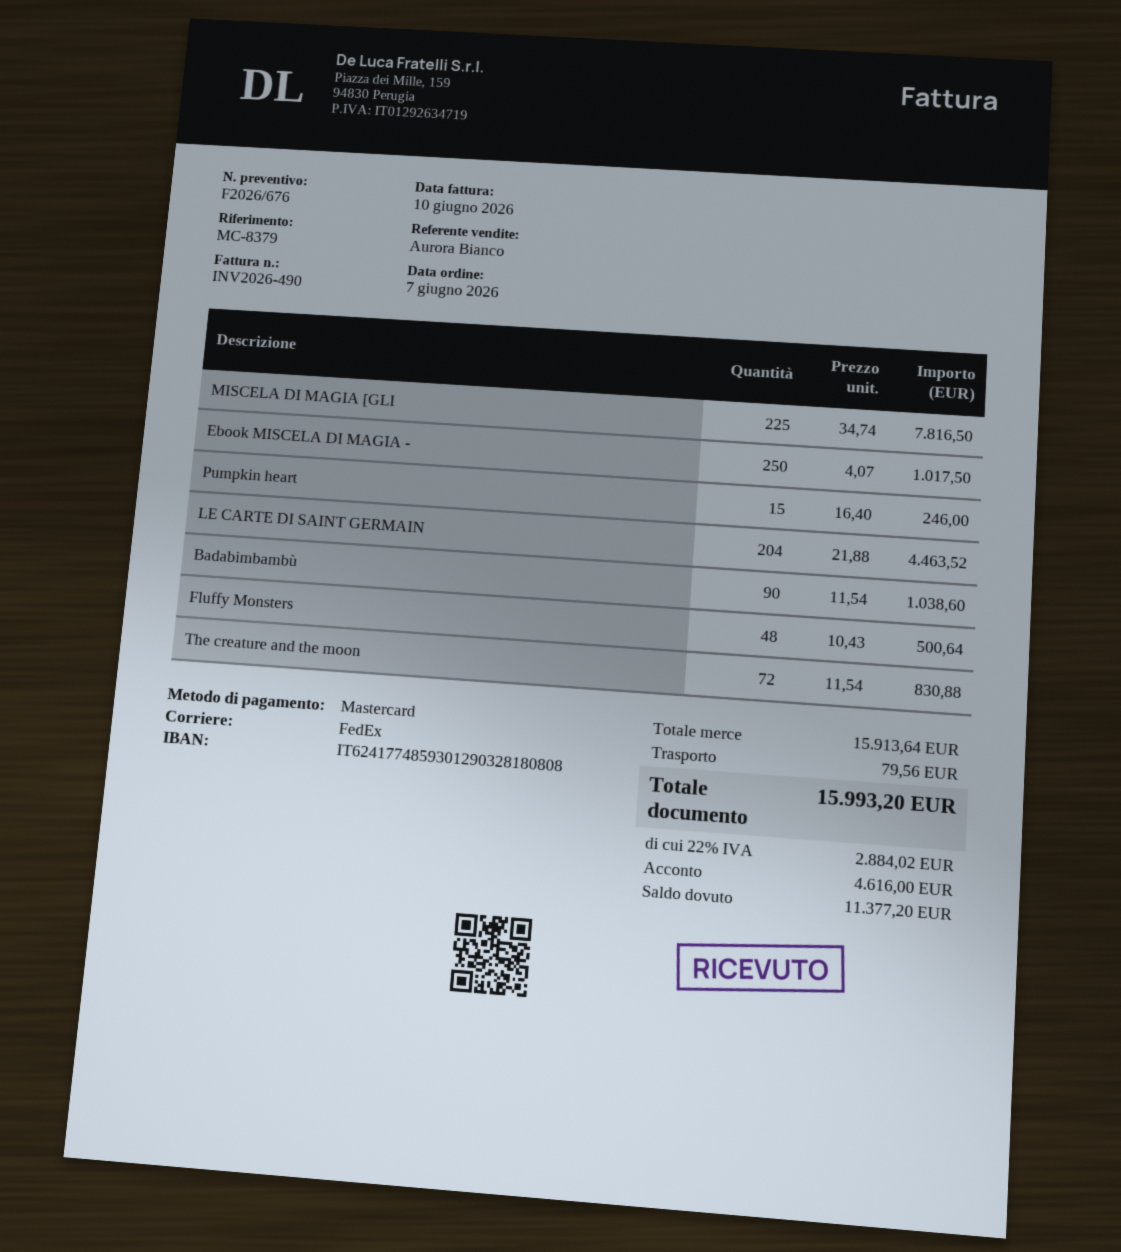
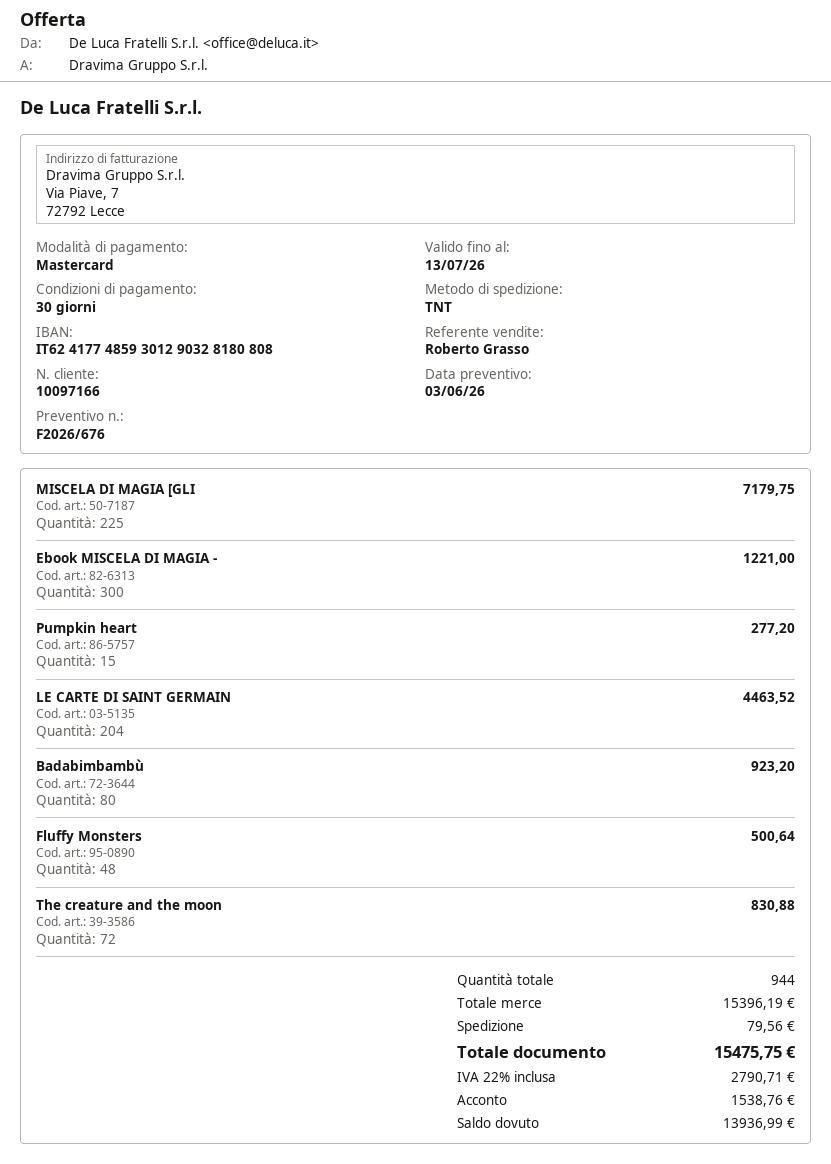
sales rep: Aurora Bianco -> Roberto Grasso
shipping method: FedEx -> TNT
MISCELA DI MAGIA [GLI: 225 for 7816.50 -> 225 for 7179.75
Ebook MISCELA DI MAGIA -: 250 for 1017.50 -> 300 for 1221.00
Pumpkin heart: 15 for 246.00 -> 15 for 277.20
Badabimbambù: 90 for 1038.60 -> 80 for 923.20
subtotal: 15913.64 -> 15396.19
tax: 22% = 2884.02 -> 22% = 2790.71
total: 15993.20 -> 15475.75
deposit: 4616.00 -> 1538.76
balance: 11377.20 -> 13936.99

